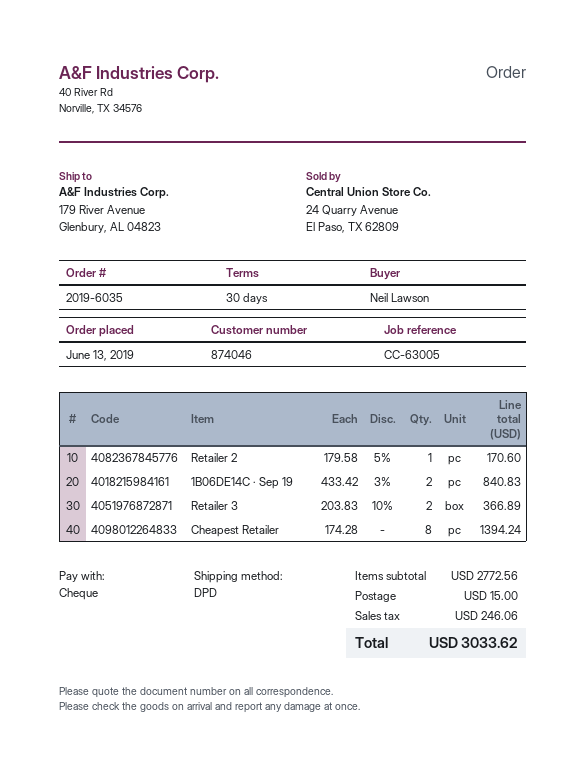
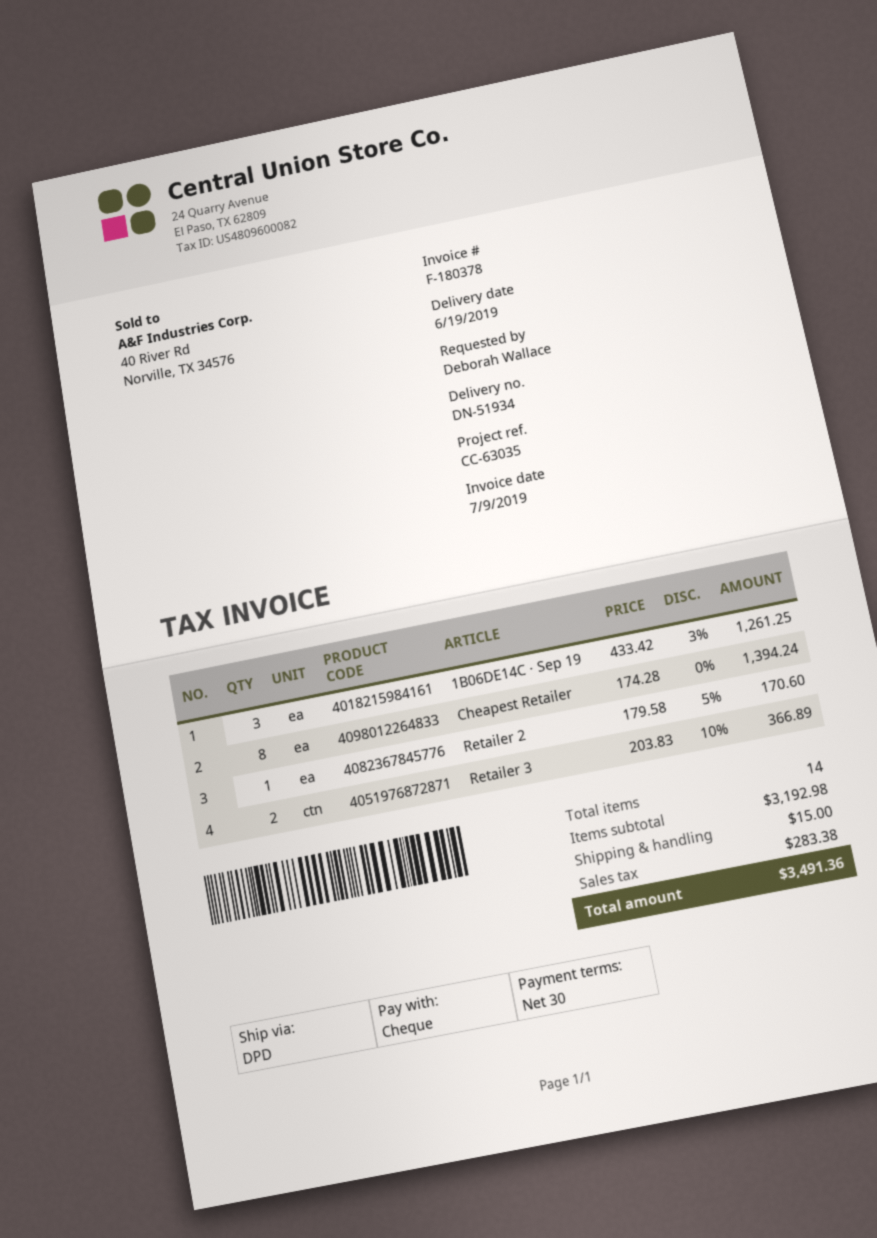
reference: CC-63005 -> CC-63035
ordered by: Neil Lawson -> Deborah Wallace
1B06DE14C · Sep 19: 2 x 433.42 - 3% = 840.83 -> 3 x 433.42 - 3% = 1261.25
subtotal: 2772.56 -> 3192.98
tax: 246.06 -> 283.38
total: 3033.62 -> 3491.36

